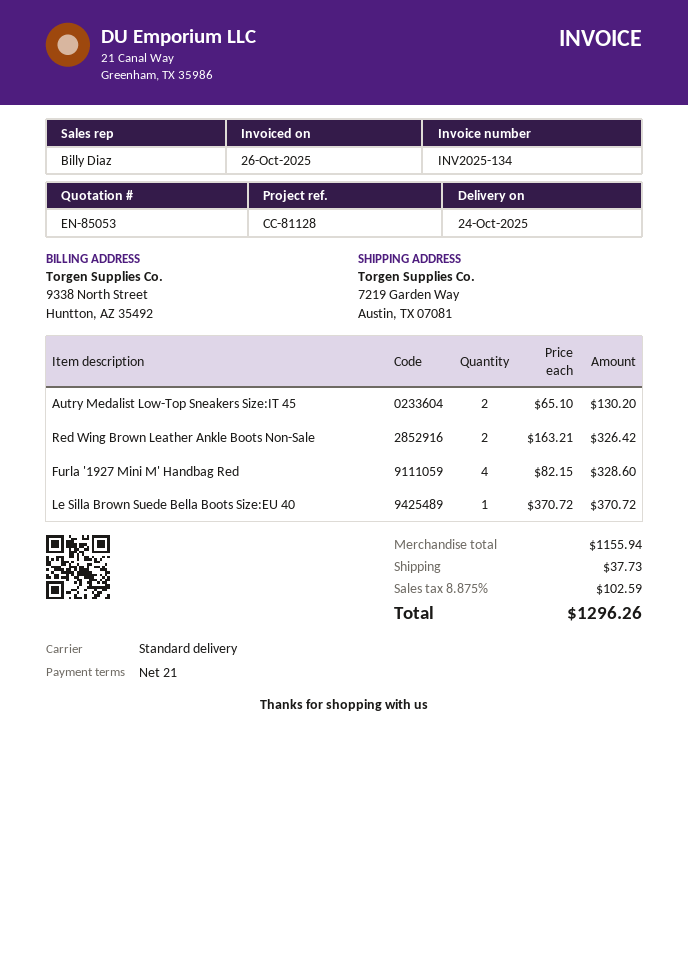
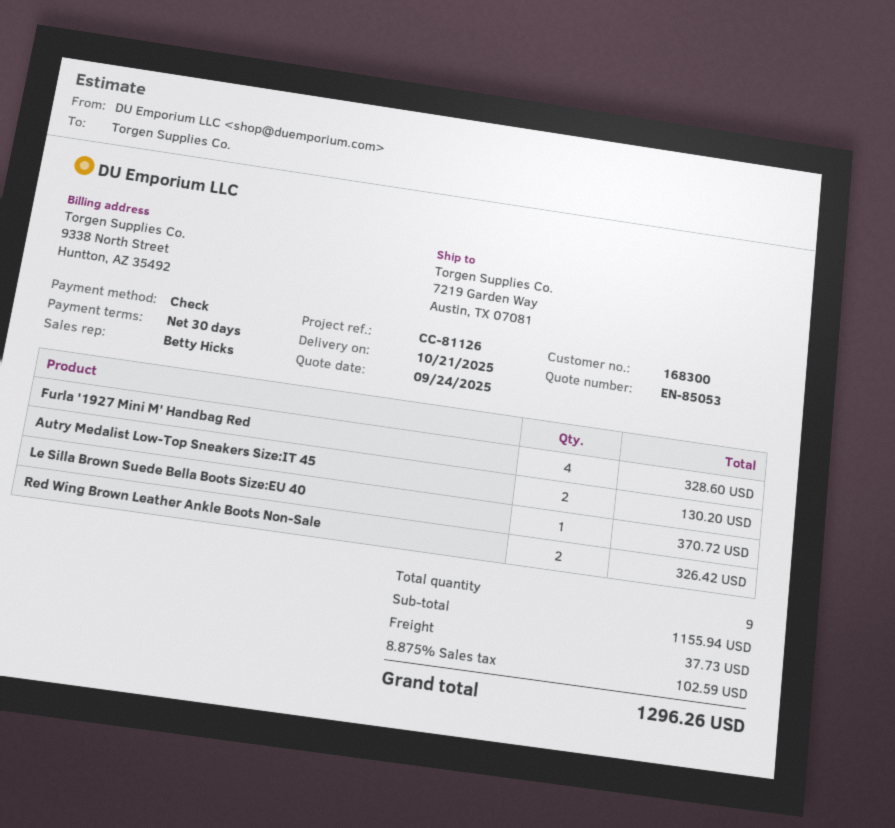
delivery date: 2025-10-24 -> 2025-10-21
payment terms: 21 days -> 30 days
reference: CC-81128 -> CC-81126
sales rep: Billy Diaz -> Betty Hicks

